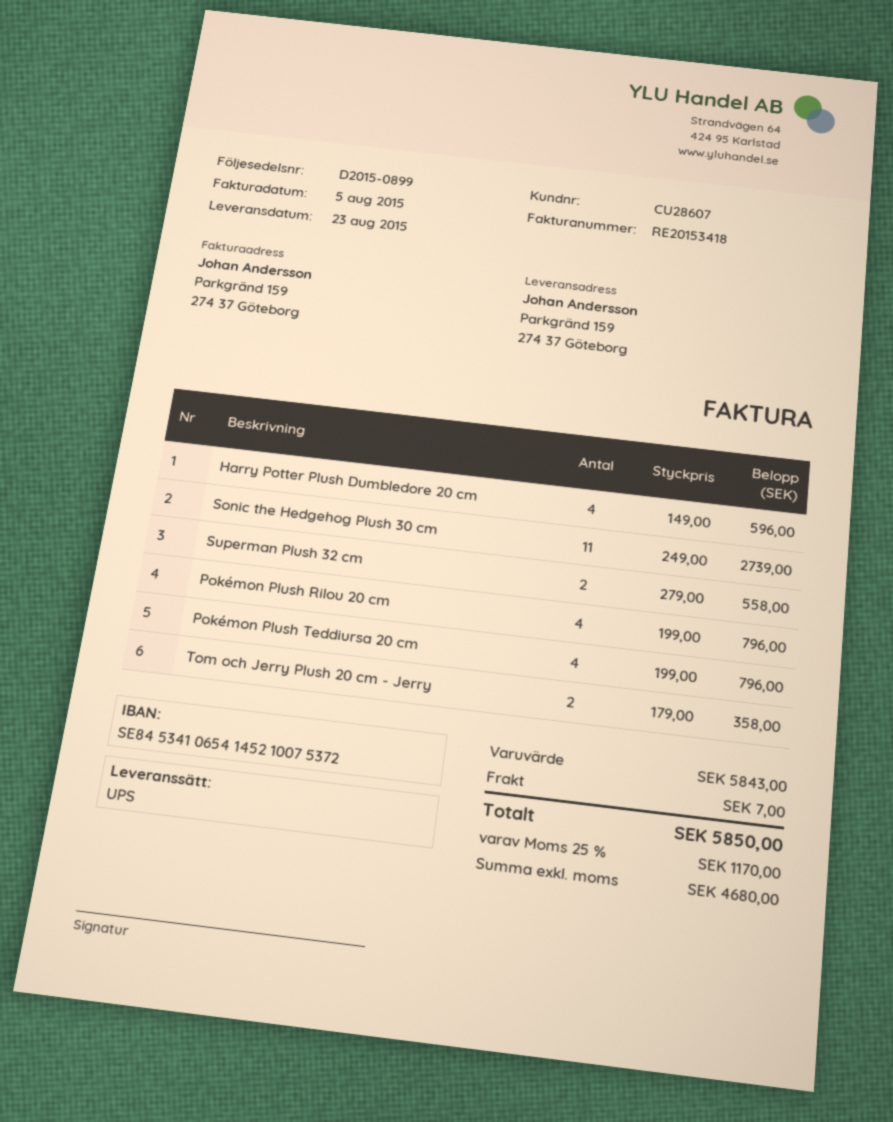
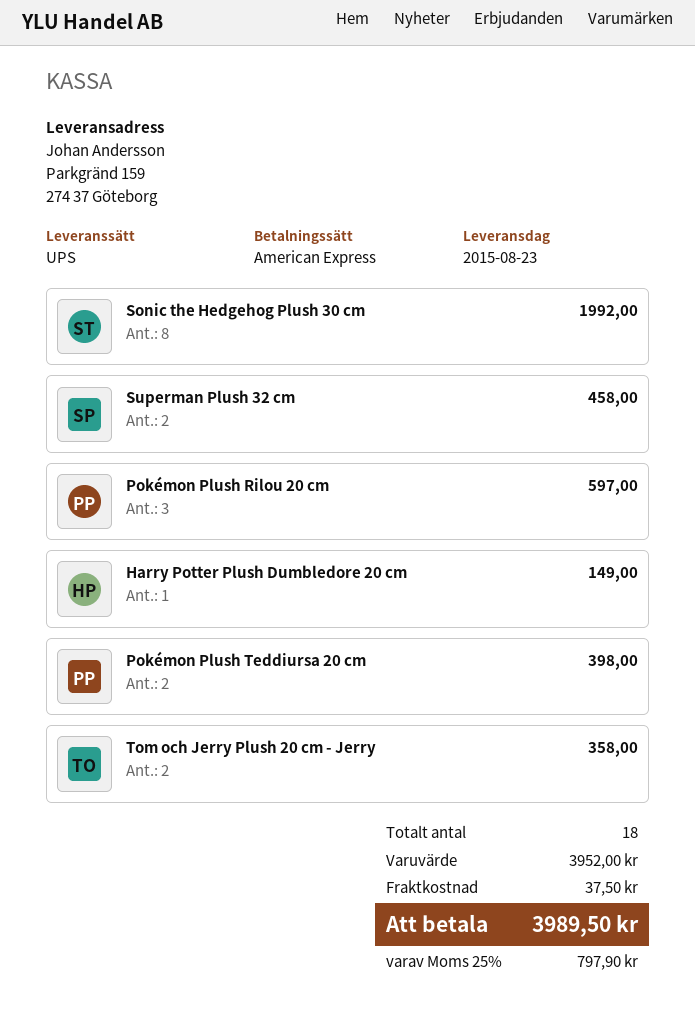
Harry Potter Plush Dumbledore 20 cm: 4 for 596.00 -> 1 for 149.00
Sonic the Hedgehog Plush 30 cm: 11 for 2739.00 -> 8 for 1992.00
Superman Plush 32 cm: 2 for 558.00 -> 2 for 458.00
Pokémon Plush Rilou 20 cm: 4 for 796.00 -> 3 for 597.00
Pokémon Plush Teddiursa 20 cm: 4 for 796.00 -> 2 for 398.00
subtotal: 5843.00 -> 3952.00
shipping: 7.00 -> 37.50
tax: 25% = 1170.00 -> 25% = 797.90
total: 5850.00 -> 3989.50

